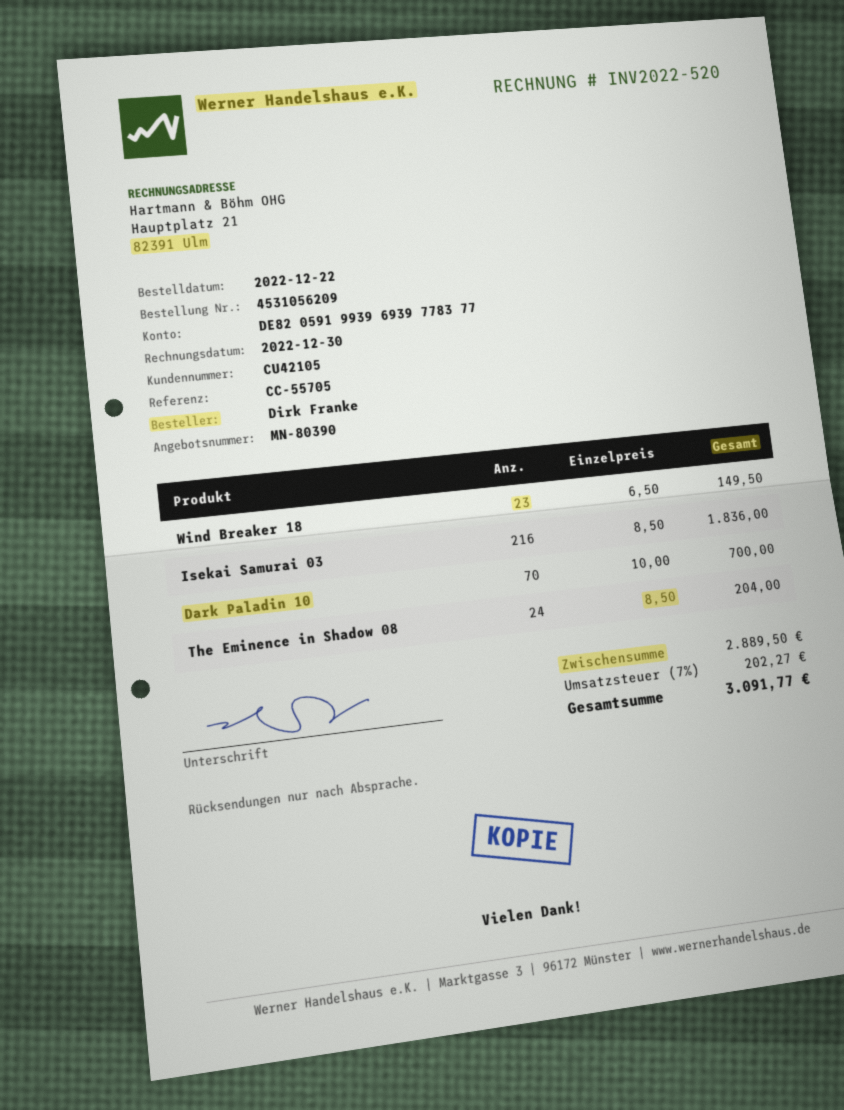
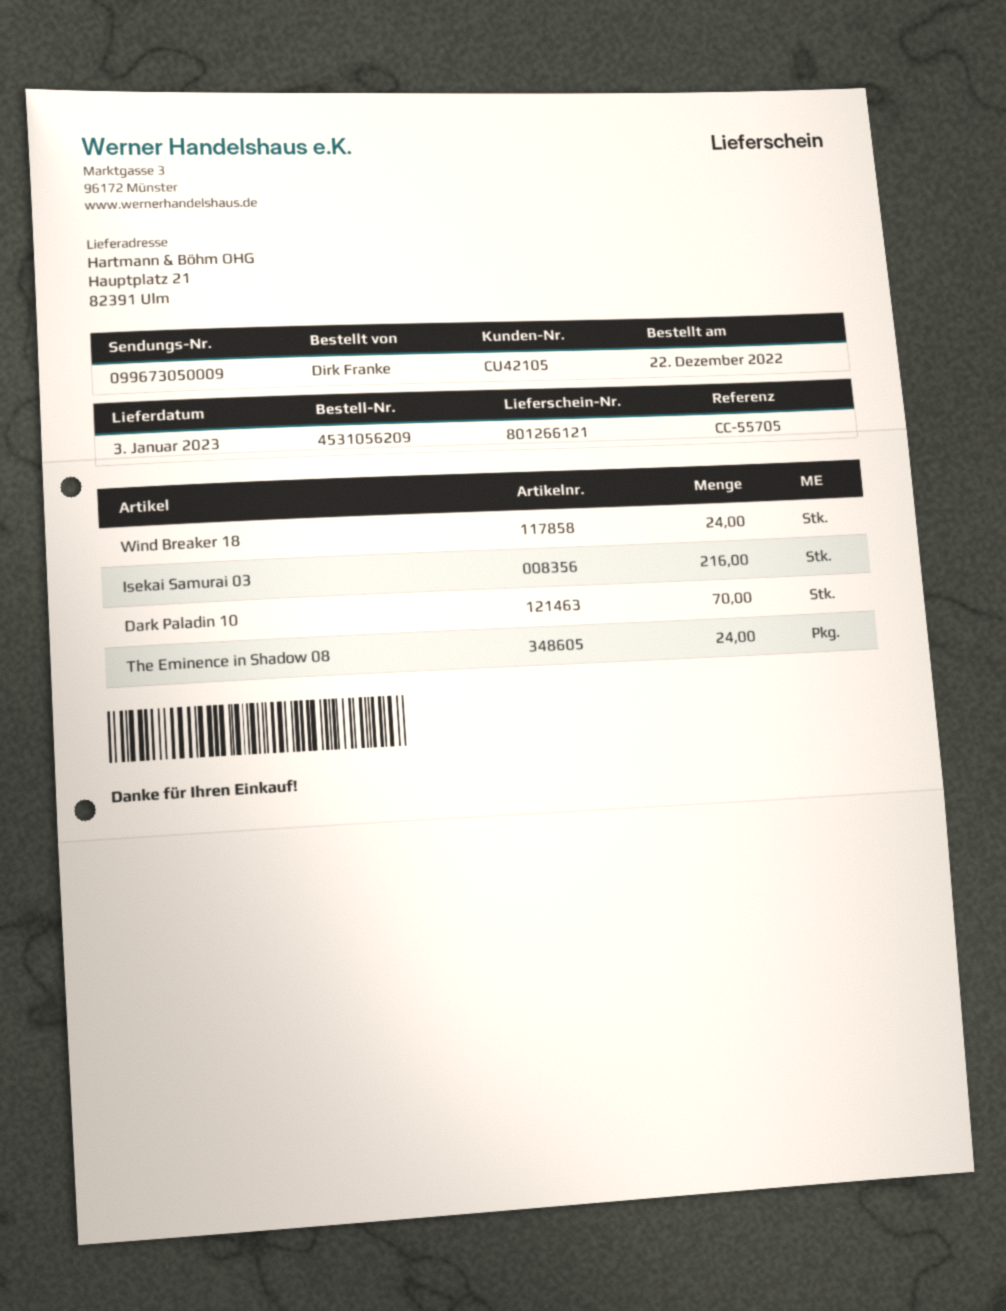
Wind Breaker 18: 23 -> 24

